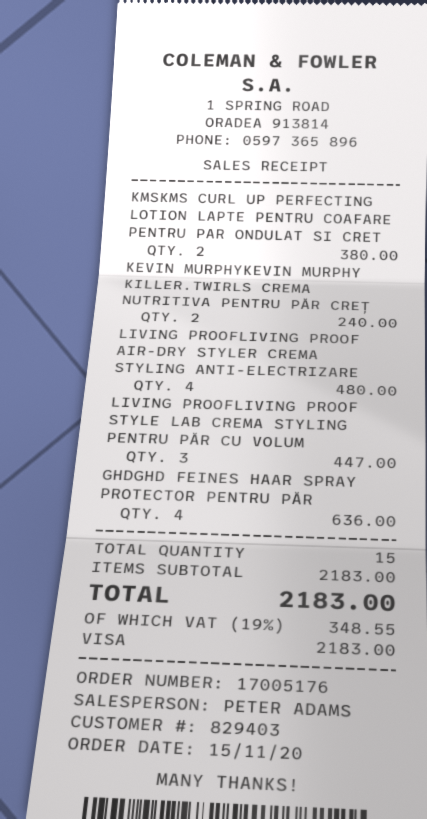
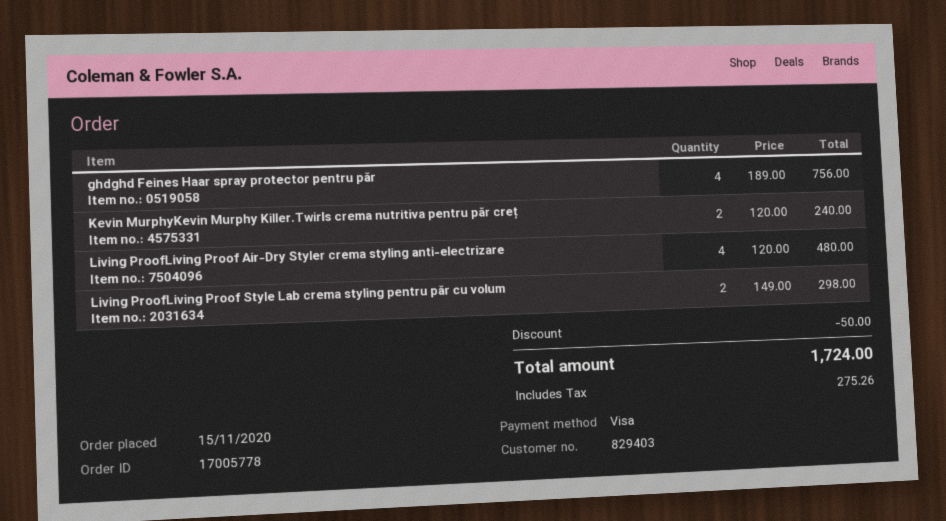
order number: 17005176 -> 17005778
KMSKMS CURL UP PERFECTING LOTION LAPTE PENTRU COAFARE PENTRU PAR ONDULAT SI CRET: 2 for 380.00 -> none
LIVING PROOFLIVING PROOF STYLE LAB CREMA STYLING PENTRU PĂR CU VOLUM: 3 for 447.00 -> 2 for 298.00
GHDGHD FEINES HAAR SPRAY PROTECTOR PENTRU PĂR: 4 for 636.00 -> 4 for 756.00
discount: none -> 50.00
tax: 348.55 -> 275.26
total: 2183.00 -> 1724.00

